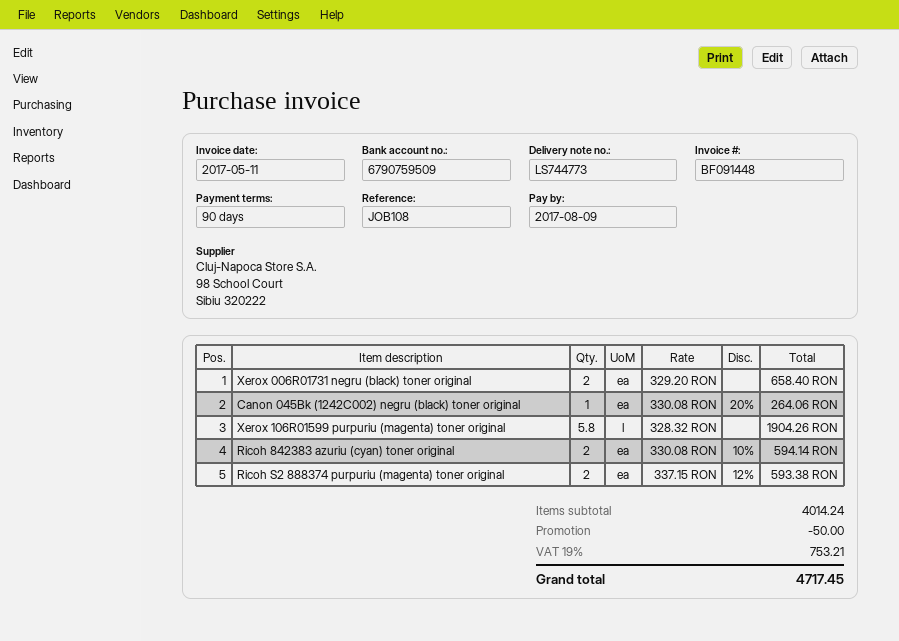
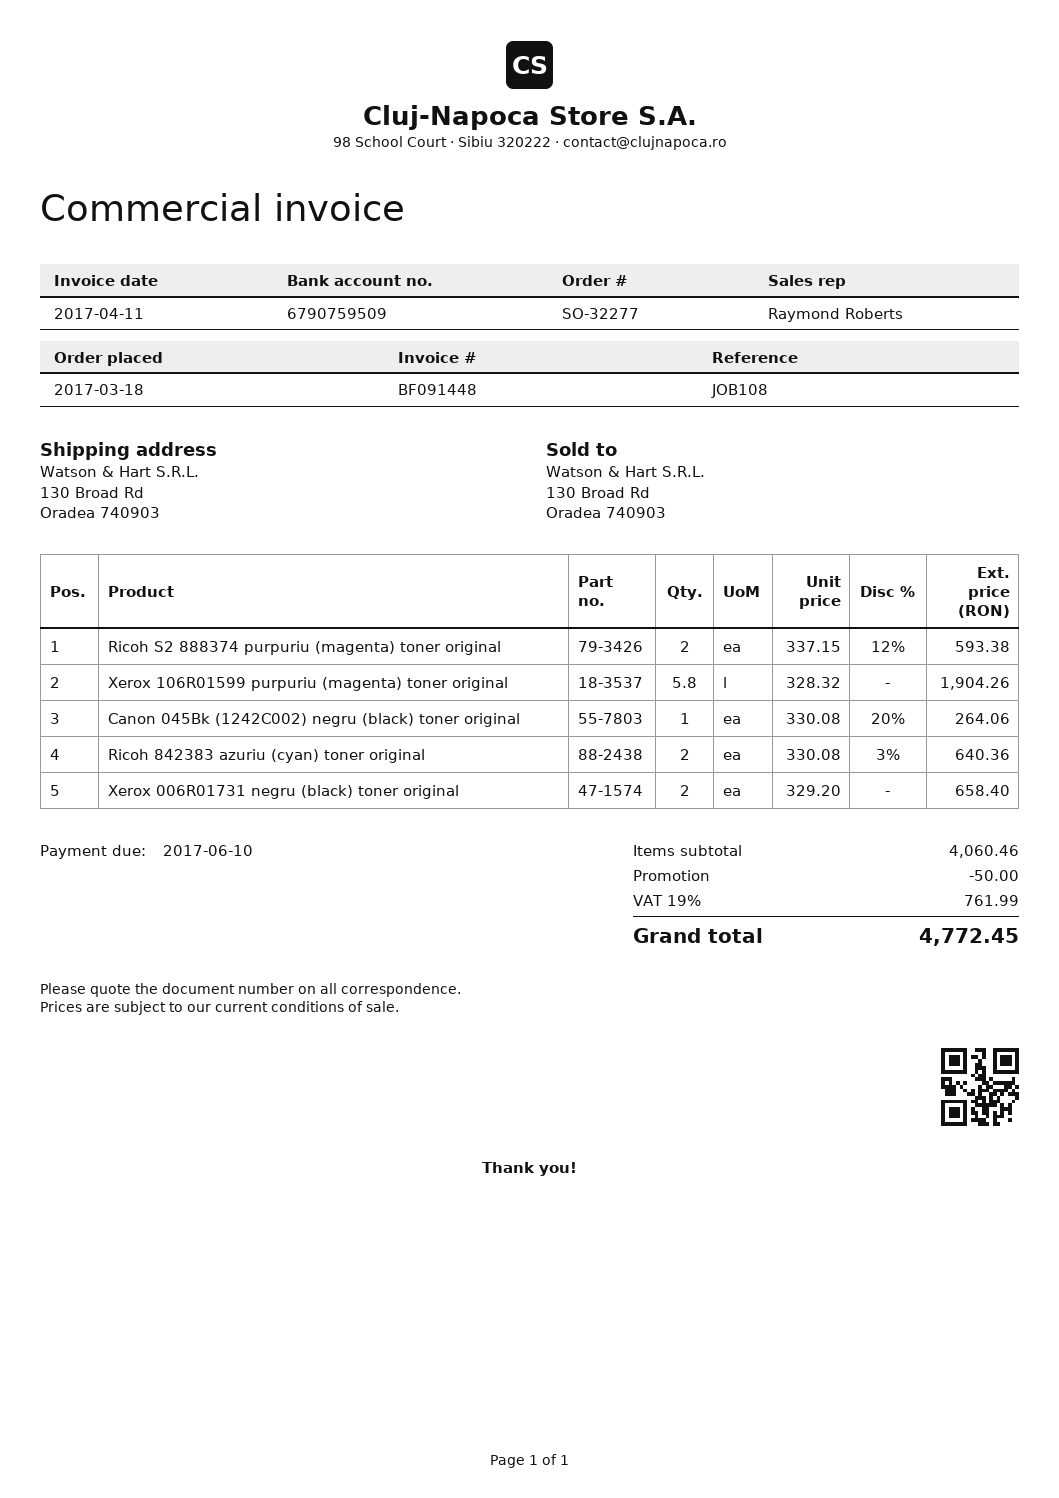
invoice date: 2017-05-11 -> 2017-04-11
due date: 2017-08-09 -> 2017-06-10
Ricoh 842383 azuriu (cyan) toner original: 2 x 330.08 - 10% = 594.14 -> 2 x 330.08 - 3% = 640.36
subtotal: 4014.24 -> 4060.46
tax: 19% = 753.21 -> 19% = 761.99
total: 4717.45 -> 4772.45

